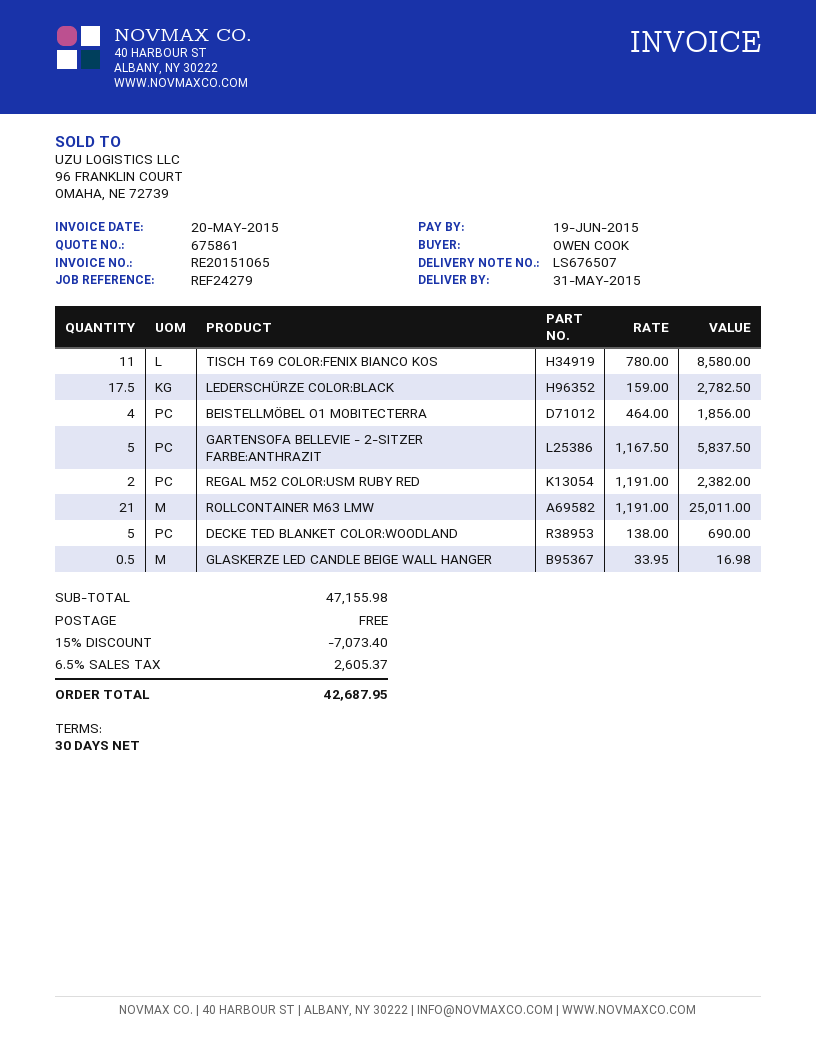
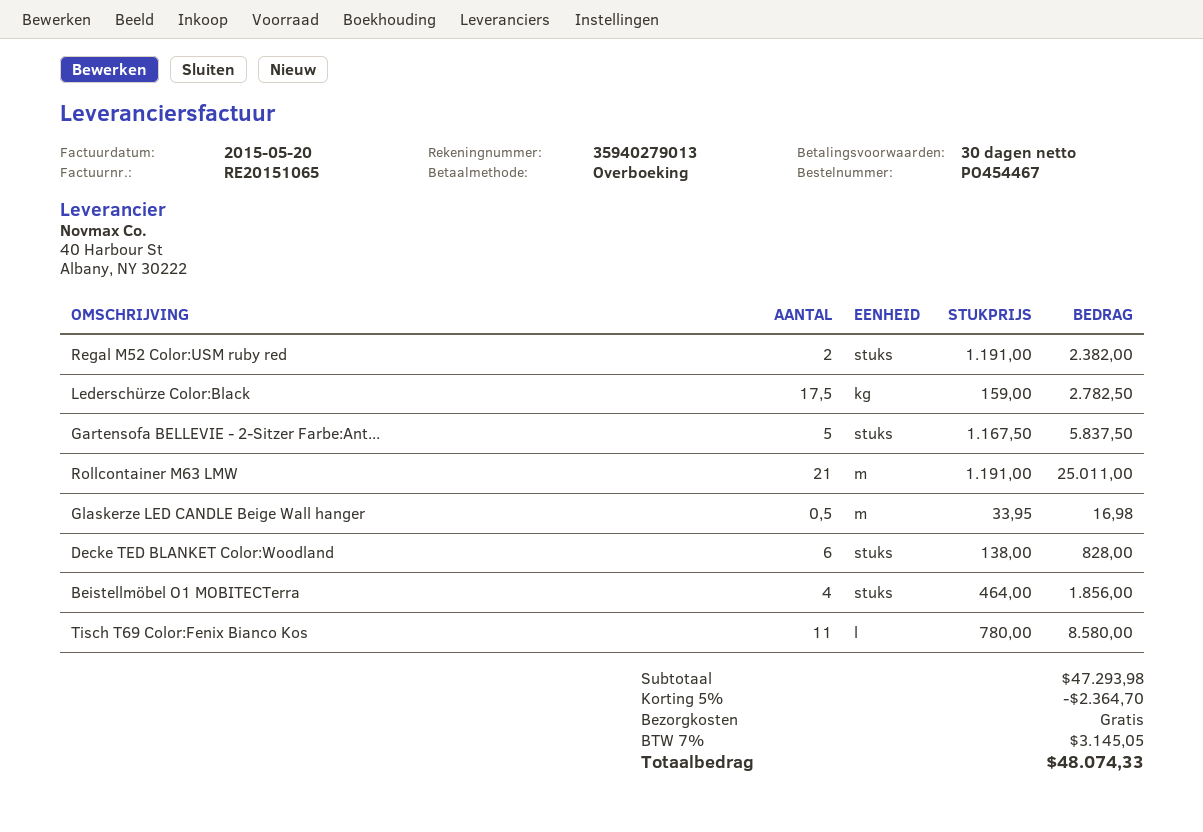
DECKE TED BLANKET COLOR:WOODLAND: 5 x 138.00 = 690.00 -> 6 x 138.00 = 828.00
subtotal: 47155.98 -> 47293.98
discount: 15% = 7073.40 -> 5% = 2364.70
tax: 6.5% = 2605.37 -> 7% = 3145.05
total: 42687.95 -> 48074.33

